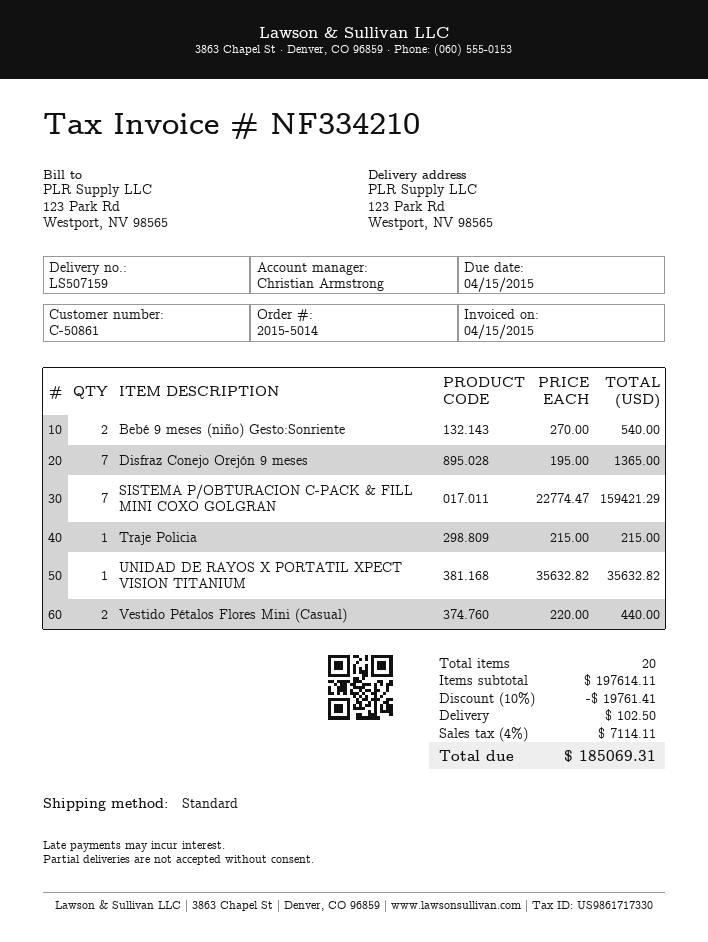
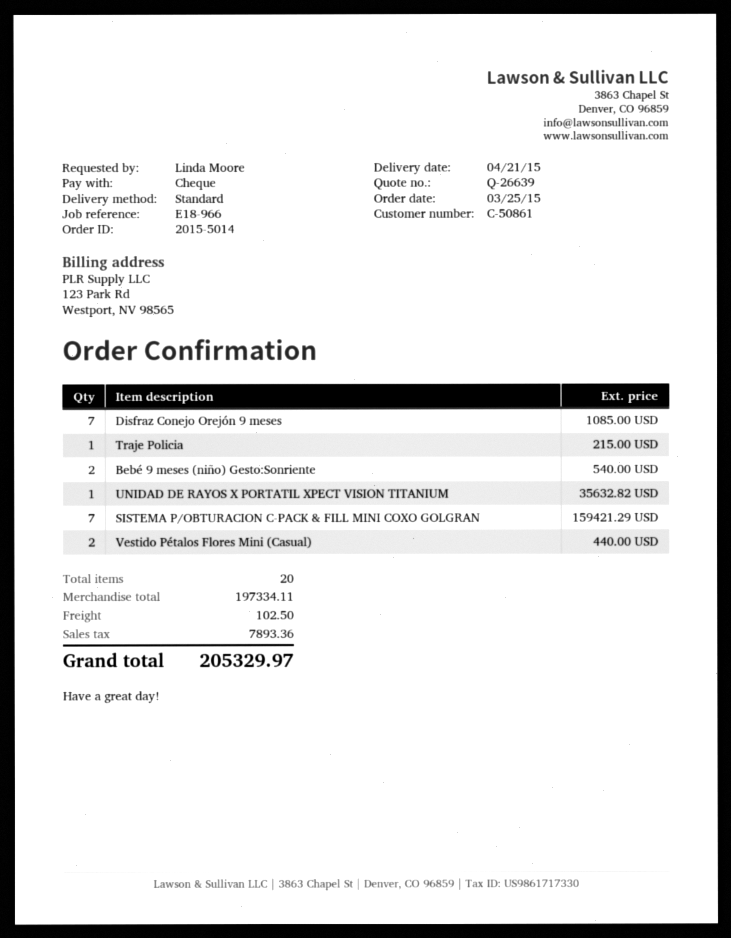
Disfraz Conejo Orejón 9 meses: 7 for 1365.00 -> 7 for 1085.00
subtotal: 197614.11 -> 197334.11
discount: 10% = 19761.41 -> none
tax: 7114.11 -> 7893.36
total: 185069.31 -> 205329.97

